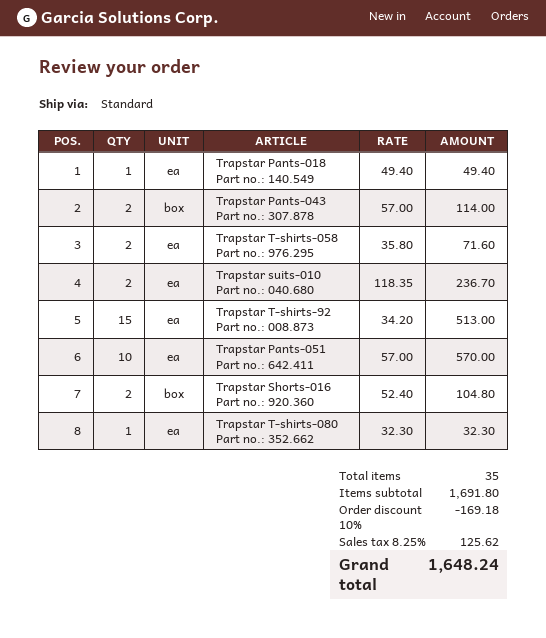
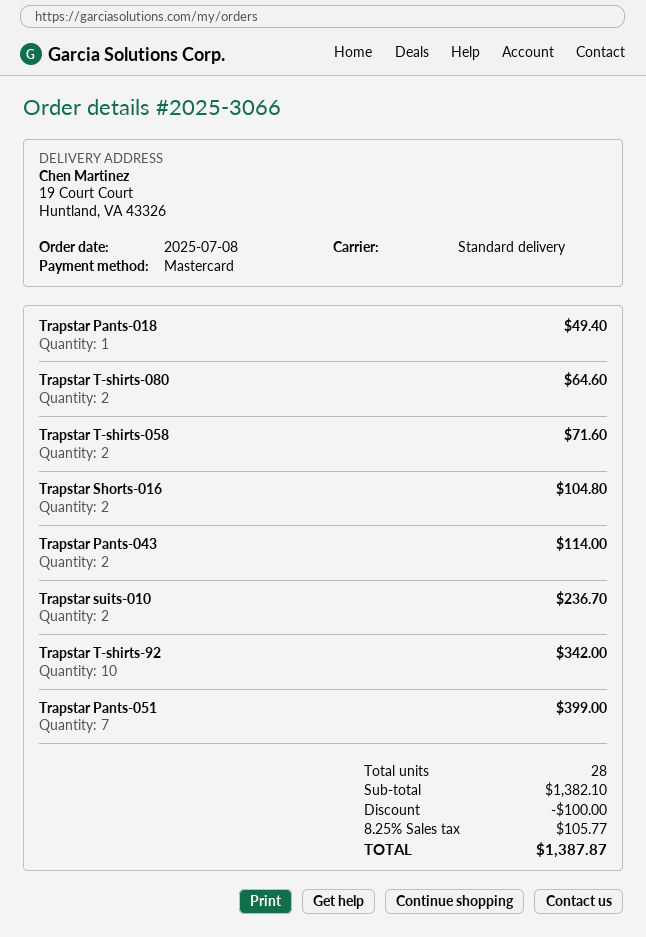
Trapstar T-shirts-92: 15 for 513.00 -> 10 for 342.00
Trapstar Pants-051: 10 for 570.00 -> 7 for 399.00
Trapstar T-shirts-080: 1 for 32.30 -> 2 for 64.60
total quantity: 35 -> 28
subtotal: 1691.80 -> 1382.10
discount: 169.18 -> 100.00
tax: 8.25% = 125.62 -> 8.25% = 105.77
total: 1648.24 -> 1387.87

